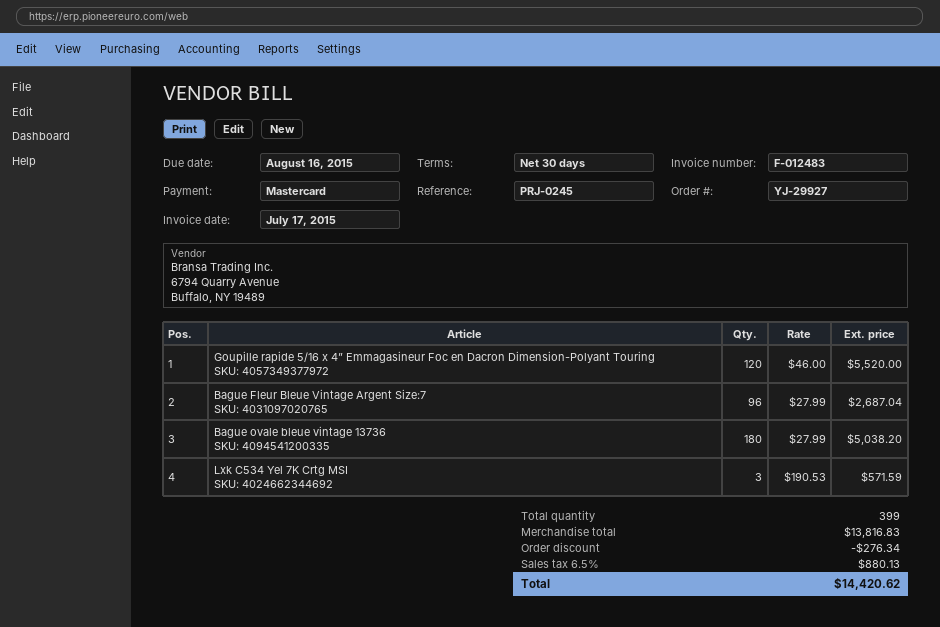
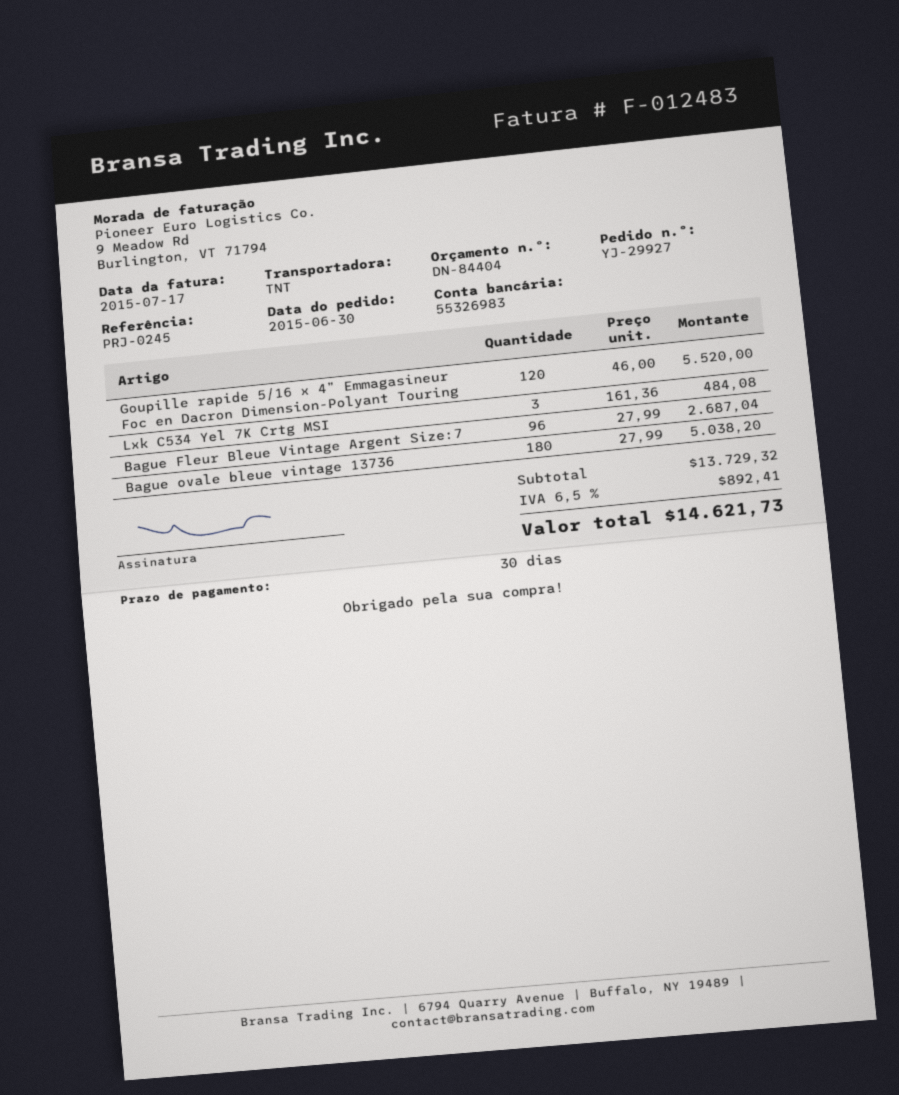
Lxk C534 Yel 7K Crtg MSI: 3 x 190.53 = 571.59 -> 3 x 161.36 = 484.08
subtotal: 13816.83 -> 13729.32
discount: 276.34 -> none
tax: 6.5% = 880.13 -> 6.5% = 892.41
total: 14420.62 -> 14621.73

